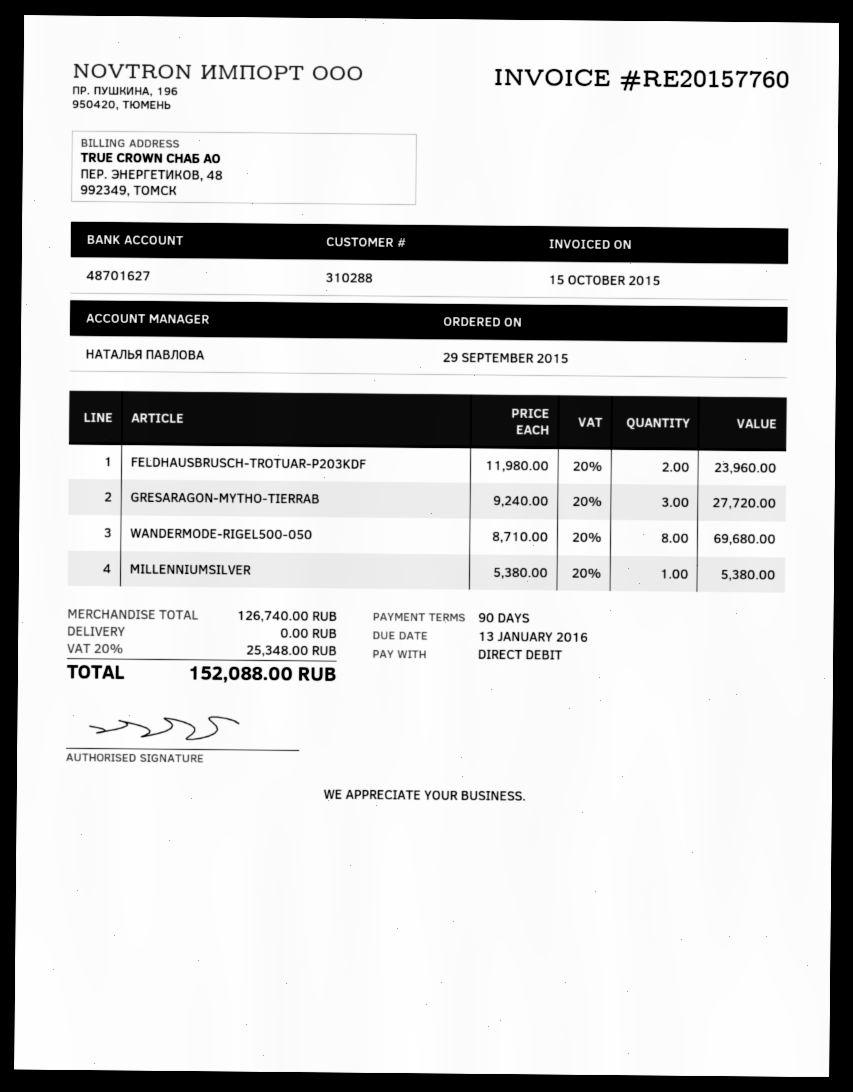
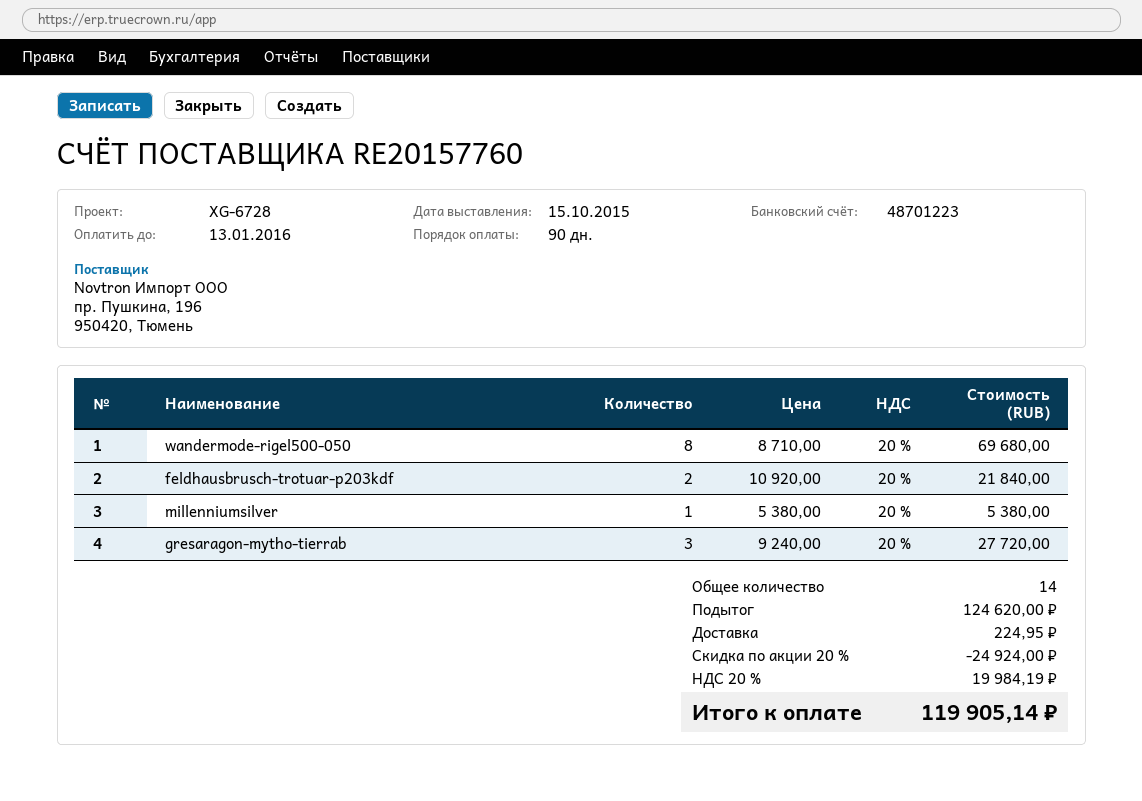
bank account: 48701627 -> 48701223
FELDHAUSBRUSCH-TROTUAR-P203KDF: 2 x 11980.00 = 23960.00 -> 2 x 10920.00 = 21840.00
subtotal: 126740.00 -> 124620.00
discount: none -> 20% = 24924.00
shipping: 0.00 -> 224.95
tax: 20% = 25348.00 -> 20% = 19984.19
total: 152088.00 -> 119905.14

